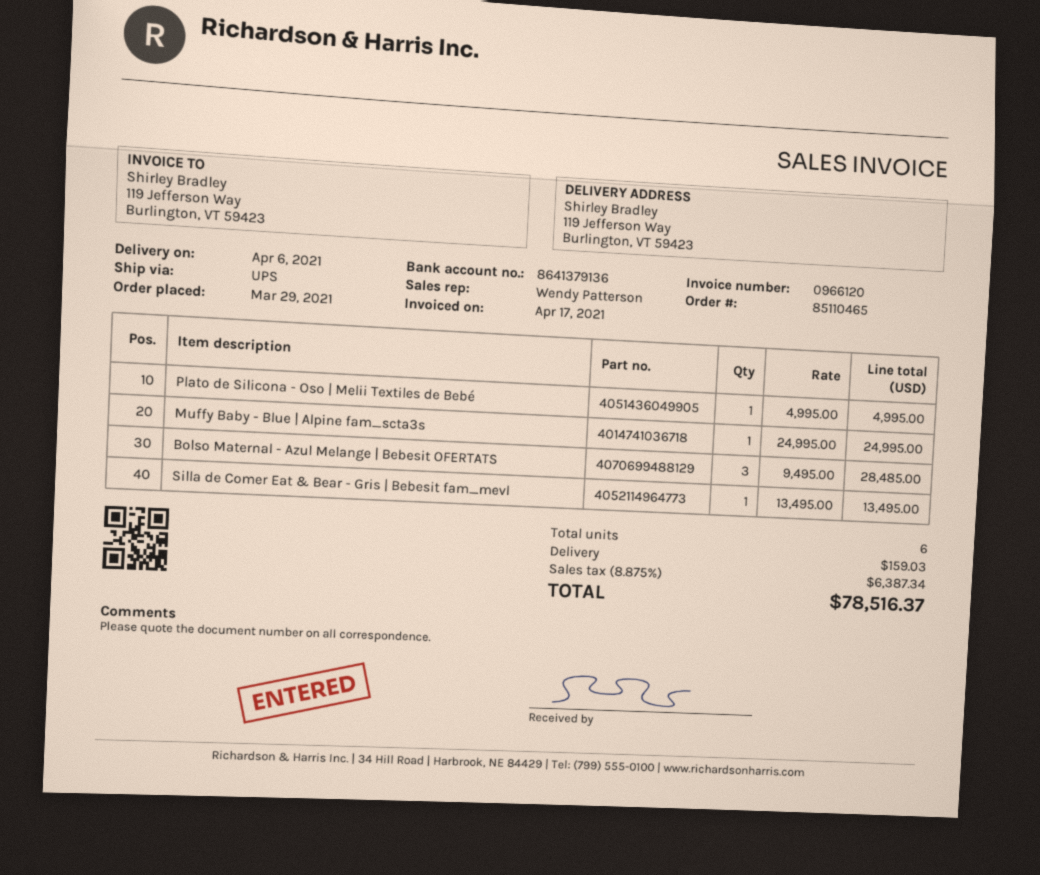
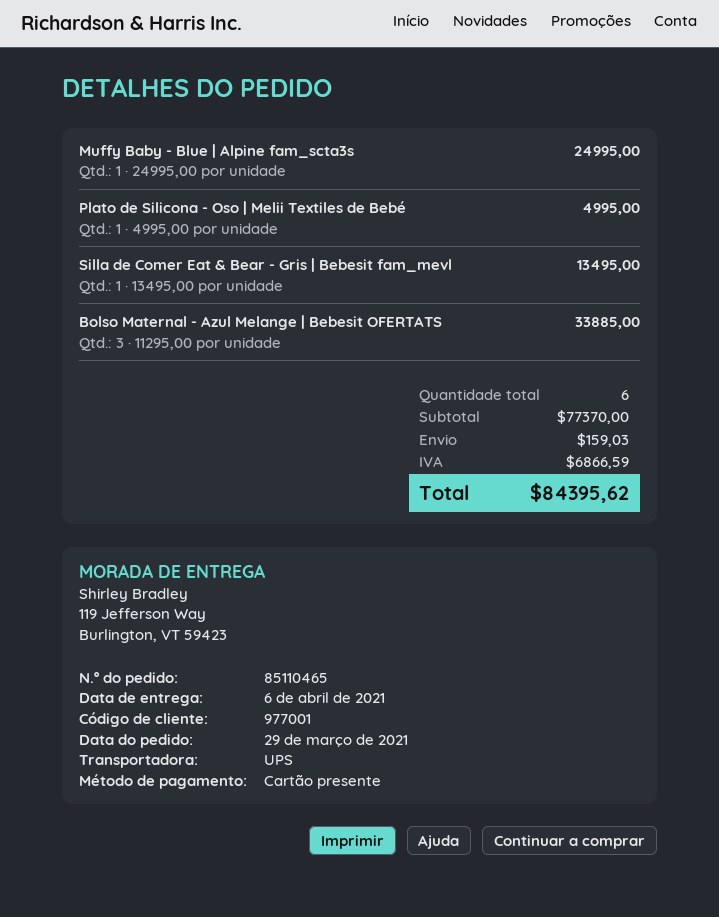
Bolso Maternal - Azul Melange | Bebesit OFERTATS: 3 x 9495.00 = 28485.00 -> 3 x 11295.00 = 33885.00
tax: 6387.34 -> 6866.59
total: 78516.37 -> 84395.62

